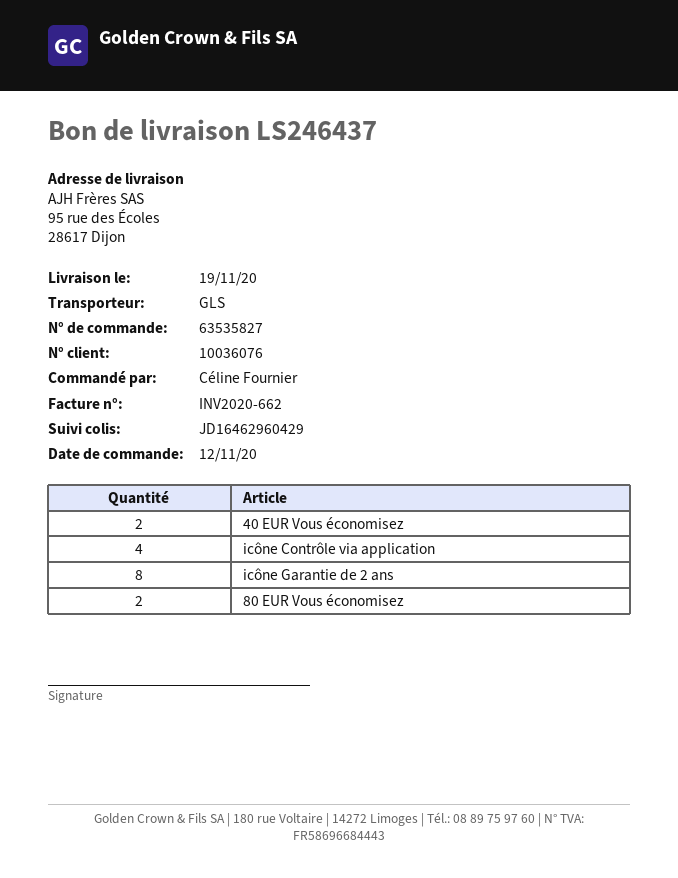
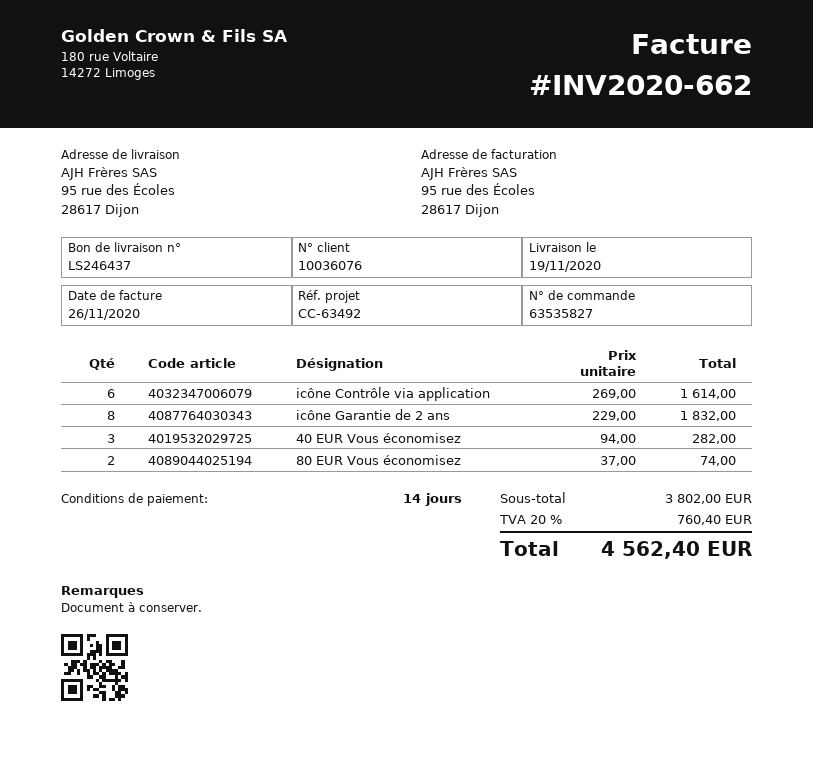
40 EUR Vous économisez: 2 -> 3
icône Contrôle via application: 4 -> 6

